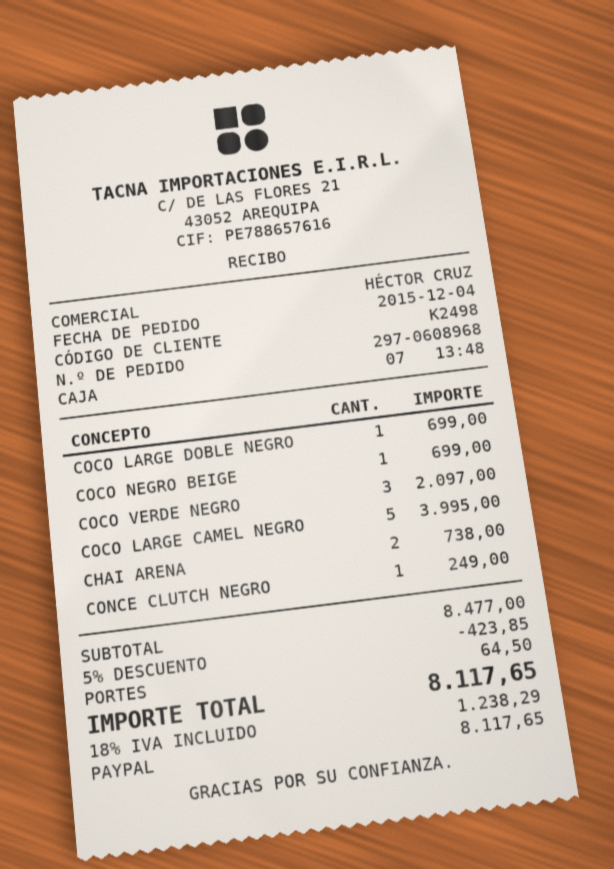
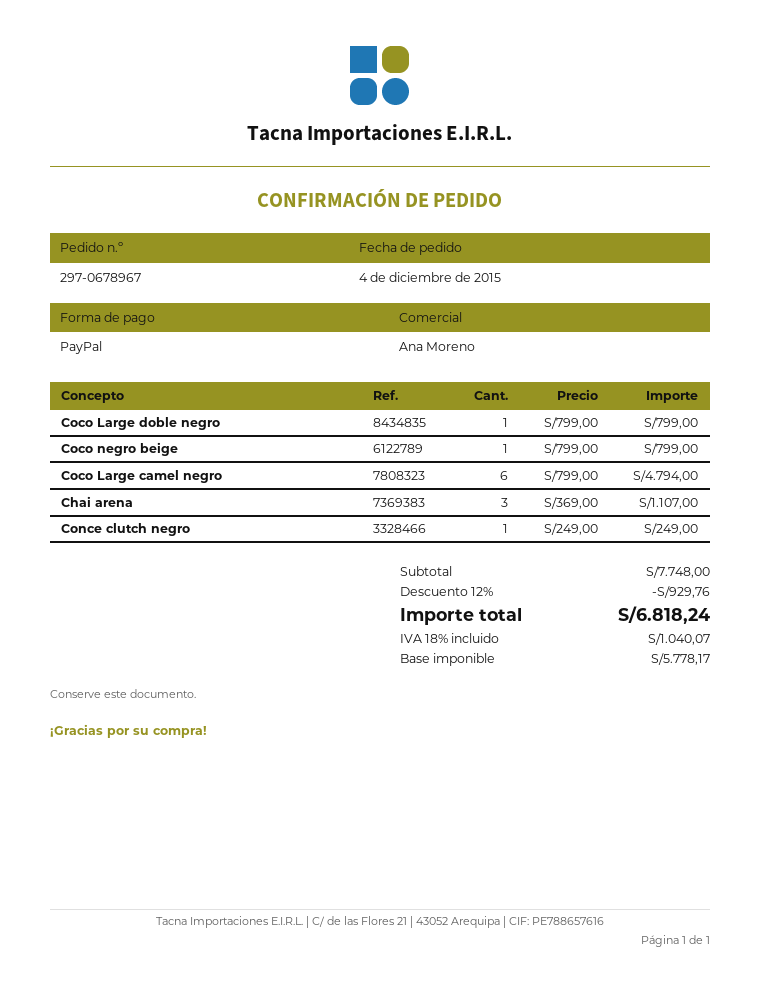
order number: 297-0608968 -> 297-0678967
sales rep: HÉCTOR CRUZ -> Ana Moreno
COCO LARGE DOBLE NEGRO: 1 for 699.00 -> 1 for 799.00
COCO NEGRO BEIGE: 1 for 699.00 -> 1 for 799.00
COCO VERDE NEGRO: 3 for 2097.00 -> none
COCO LARGE CAMEL NEGRO: 5 for 3995.00 -> 6 for 4794.00
CHAI ARENA: 2 for 738.00 -> 3 for 1107.00
subtotal: 8477.00 -> 7748.00
discount: 5% = 423.85 -> 12% = 929.76
shipping: 64.50 -> none
tax: 18% = 1238.29 -> 18% = 1040.07
total: 8117.65 -> 6818.24

